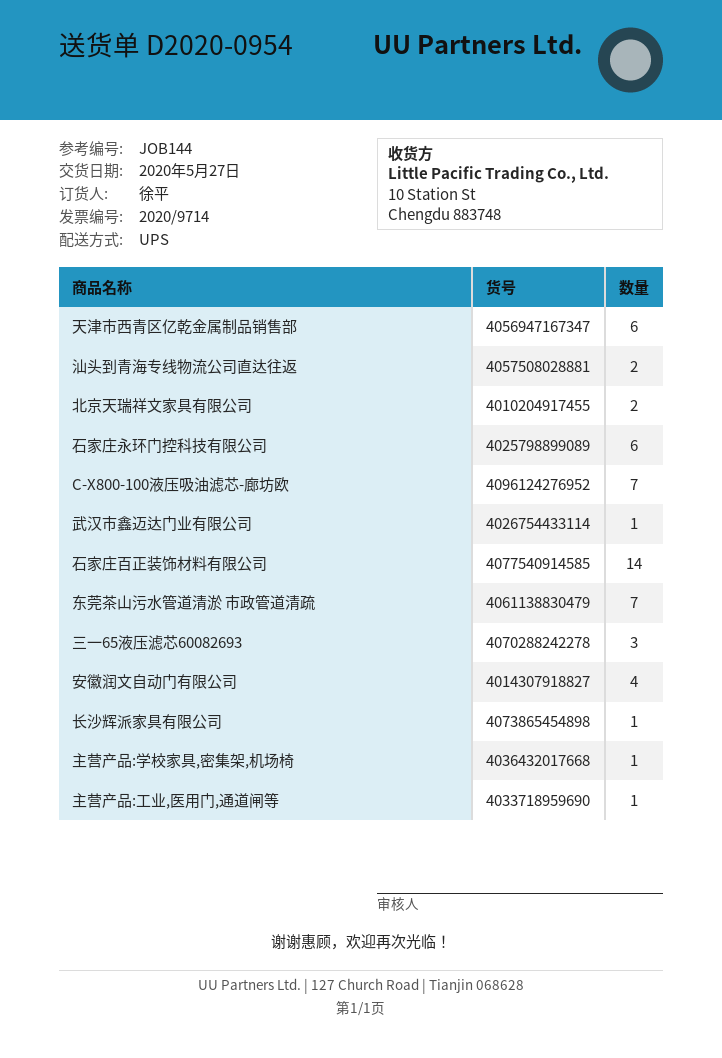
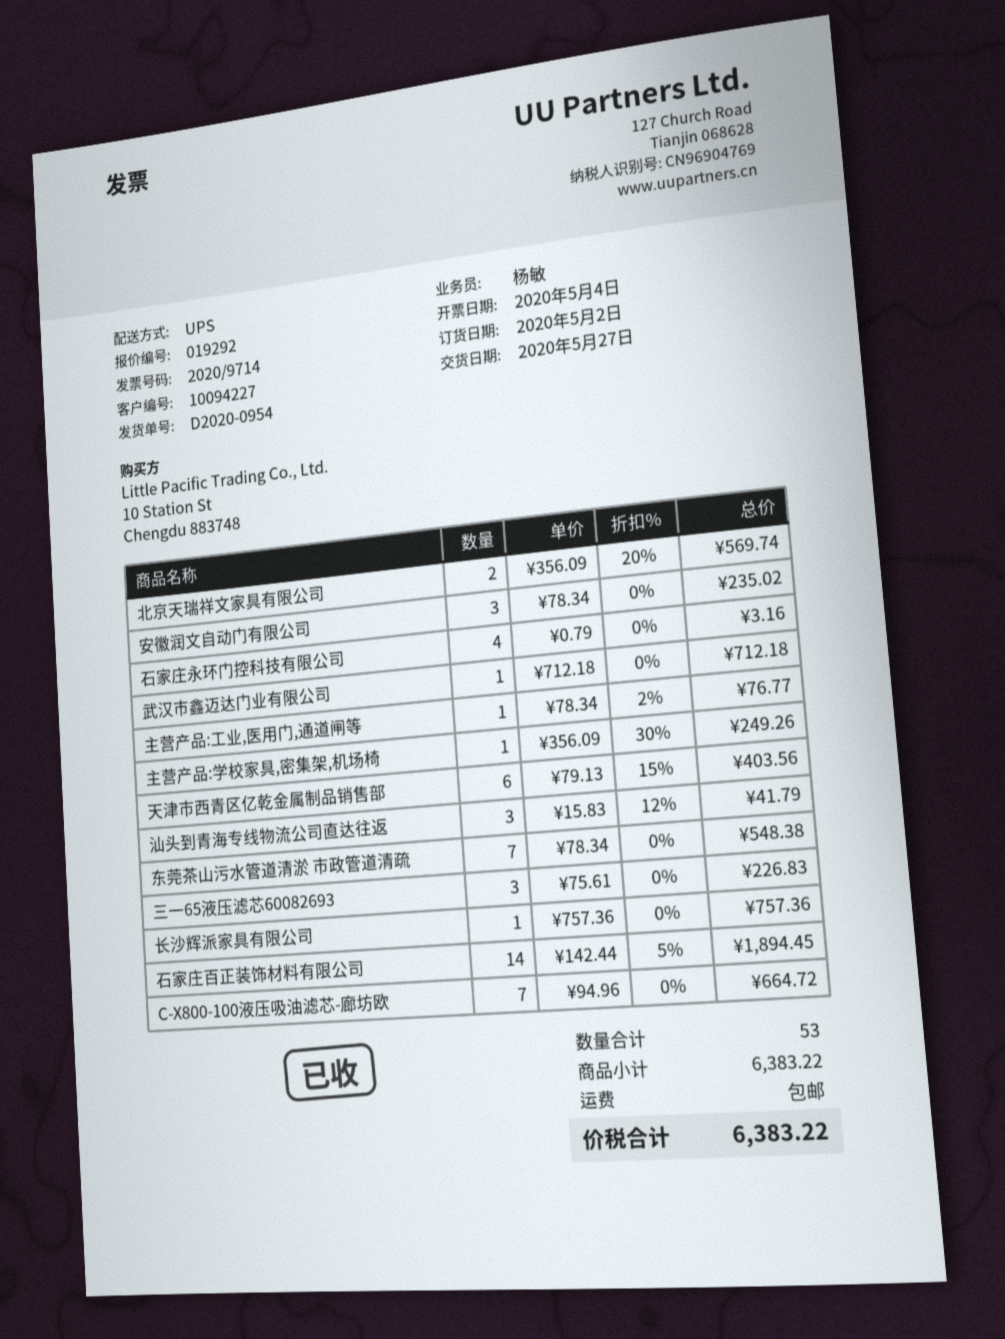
汕头到青海专线物流公司直达往返: 2 -> 3
石家庄永环门控科技有限公司: 6 -> 4
安徽润文自动门有限公司: 4 -> 3

